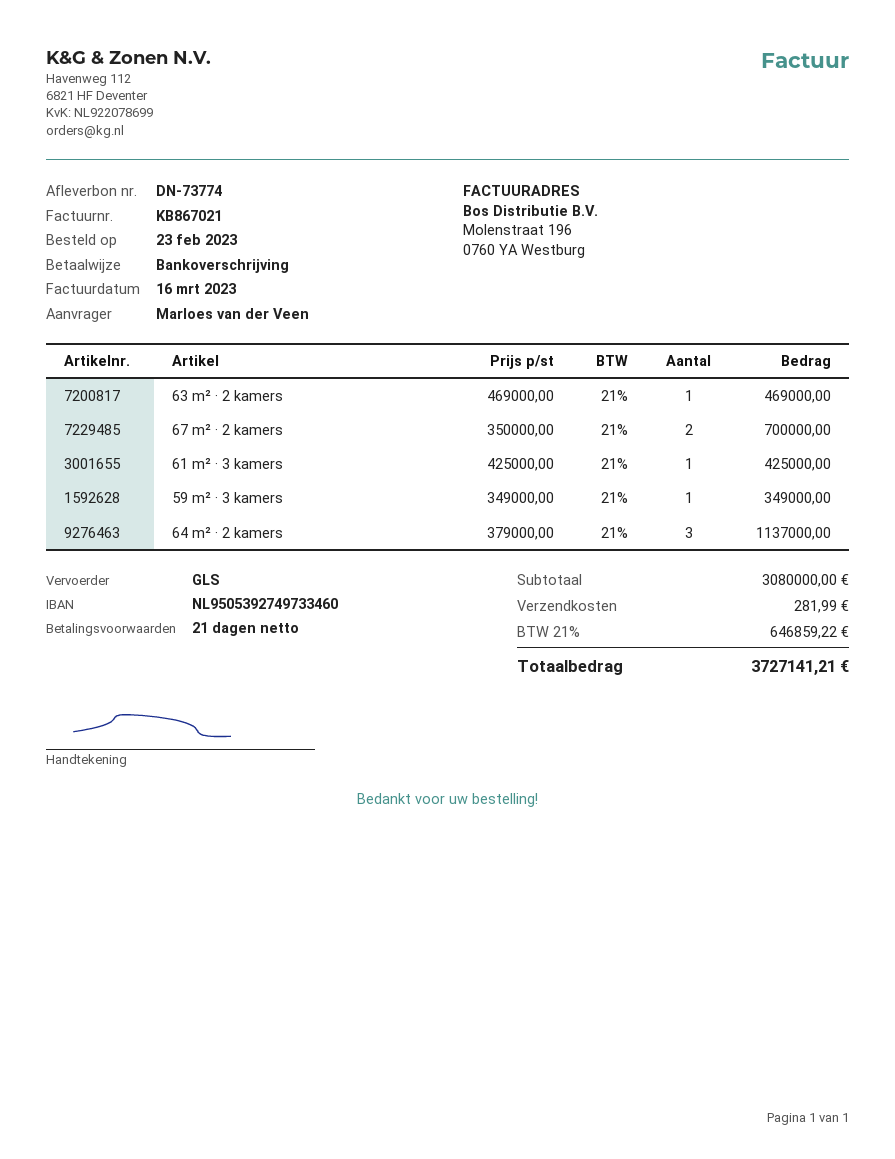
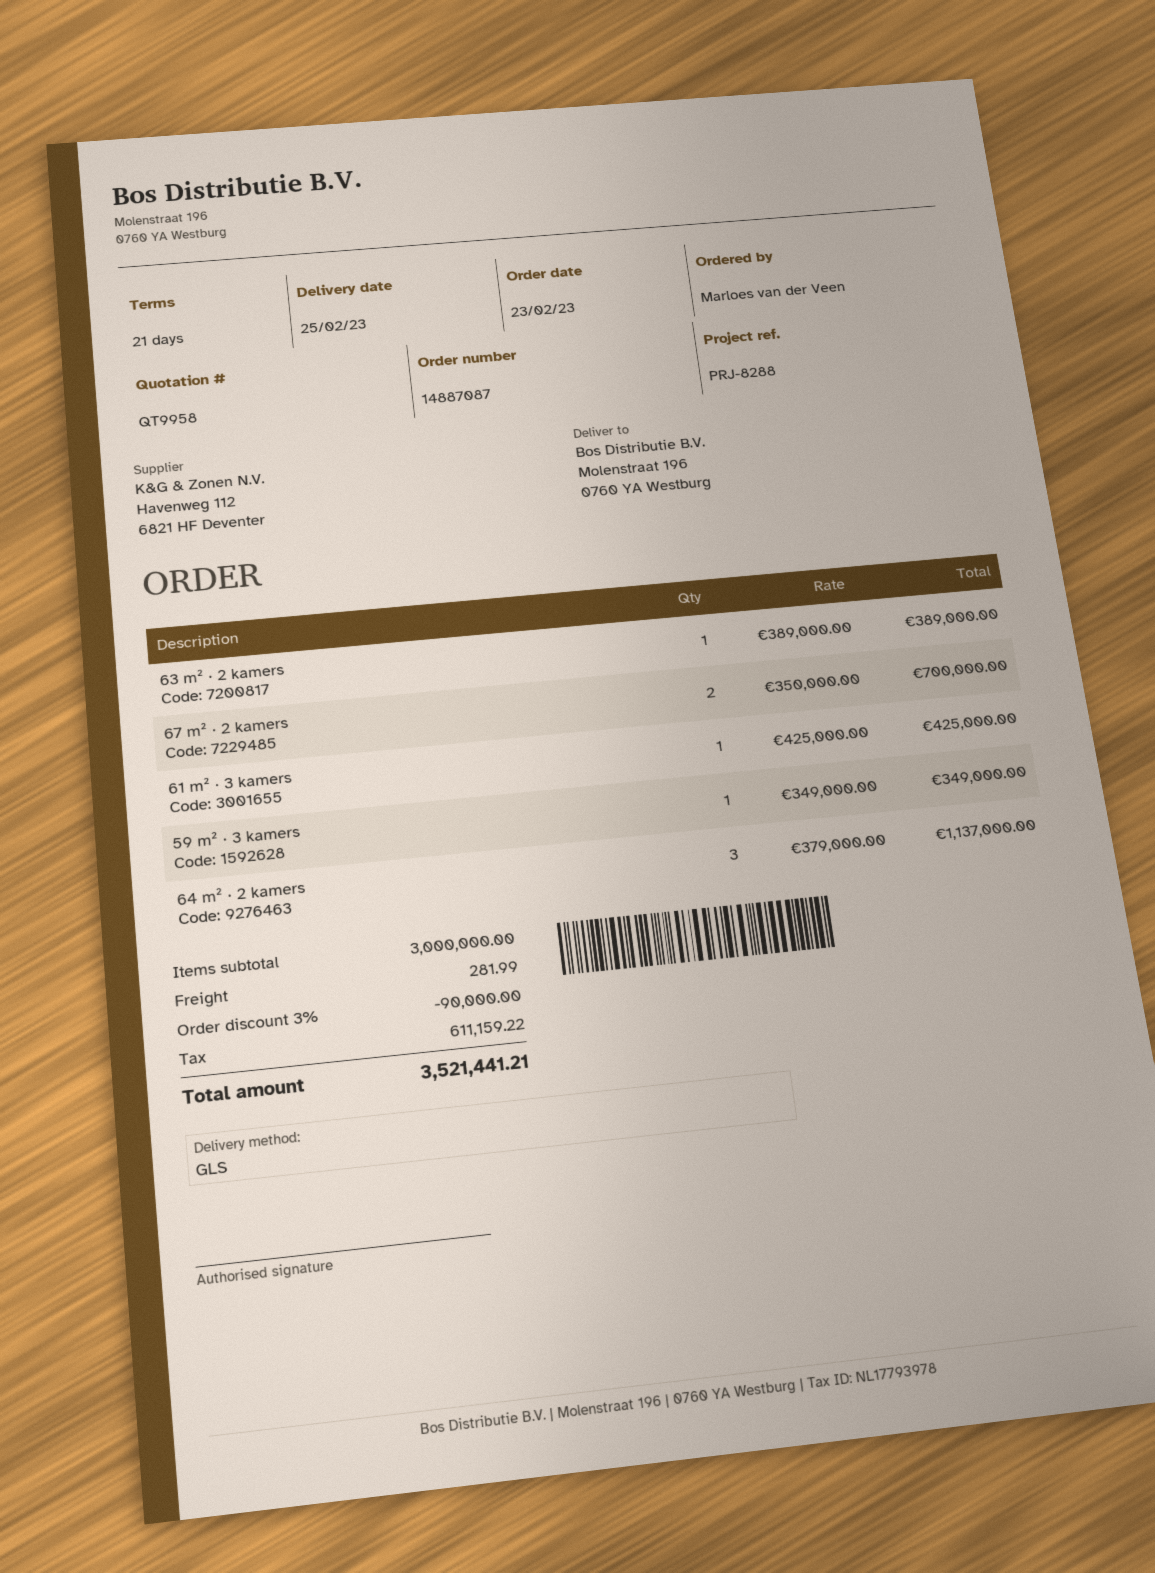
63 m² · 2 kamers: 1 x 469000.00 = 469000.00 -> 1 x 389000.00 = 389000.00
subtotal: 3080000.00 -> 3000000.00
discount: none -> 3% = 90000.00
tax: 646859.22 -> 611159.22
total: 3727141.21 -> 3521441.21

